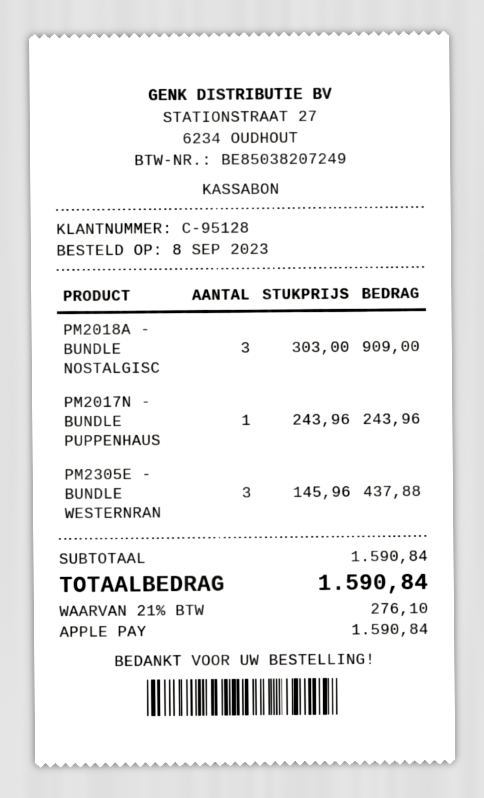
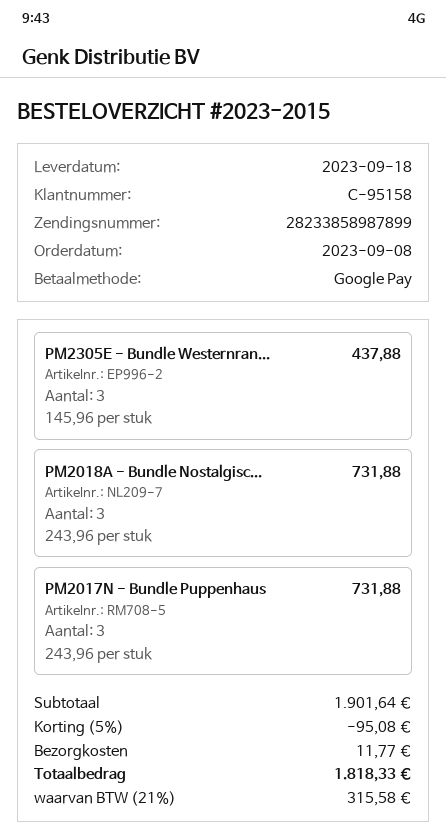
customer number: C-95128 -> C-95158
payment method: Apple Pay -> Google Pay
PM2018A - BUNDLE NOSTALGISC: 3 x 303.00 = 909.00 -> 3 x 243.96 = 731.88
PM2017N - BUNDLE PUPPENHAUS: 1 x 243.96 = 243.96 -> 3 x 243.96 = 731.88
subtotal: 1590.84 -> 1901.64
discount: none -> 5% = 95.08
shipping: none -> 11.77
tax: 21% = 276.10 -> 21% = 315.58
total: 1590.84 -> 1818.33

